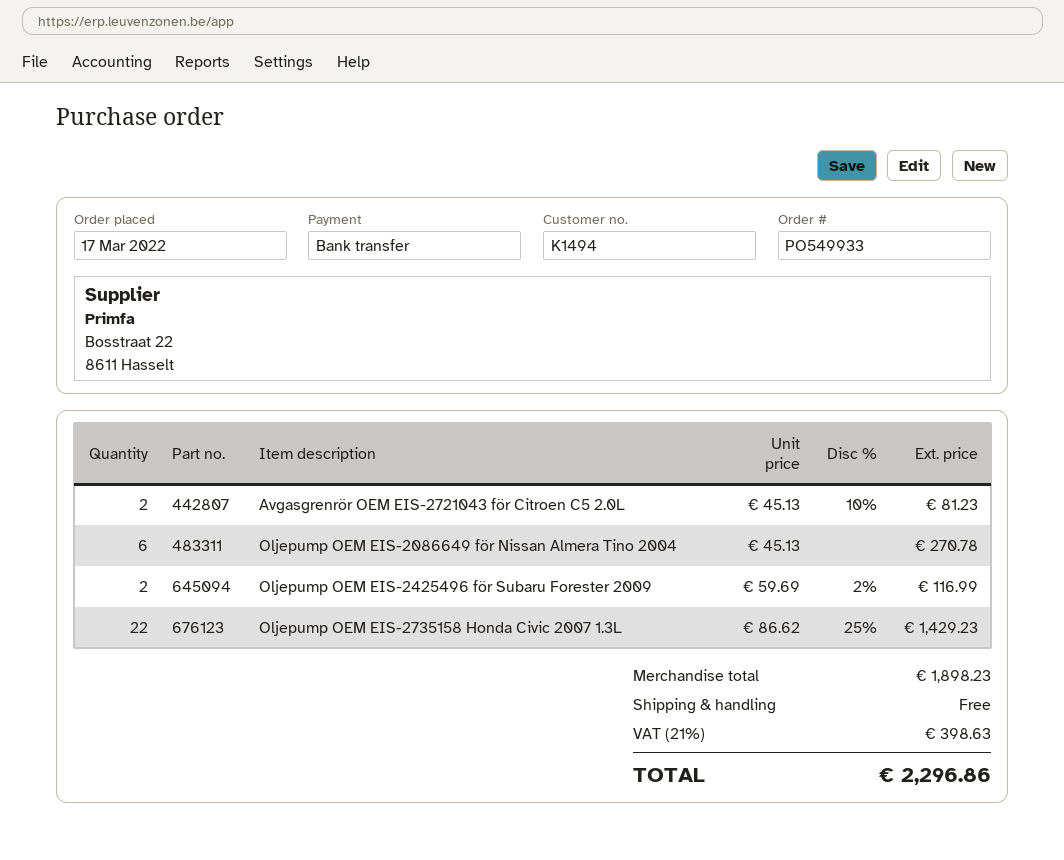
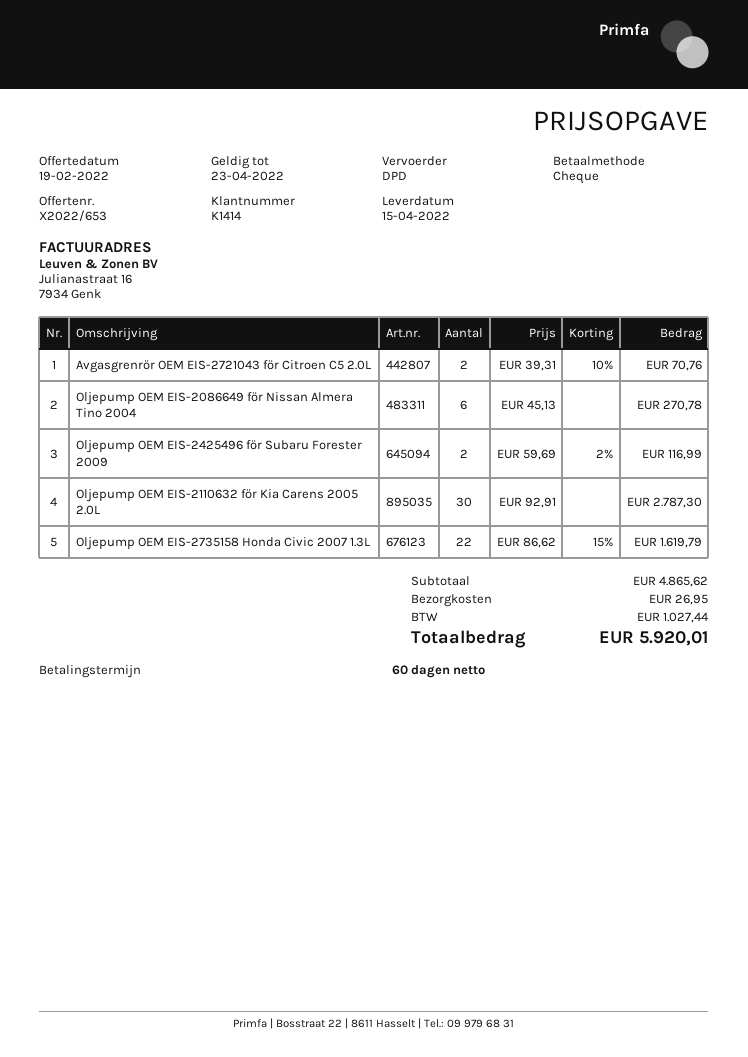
customer number: K1494 -> K1414
payment method: bank transfer -> cheque
Avgasgrenrör OEM EIS-2721043 för Citroen C5 2.0L: 2 x 45.13 - 10% = 81.23 -> 2 x 39.31 - 10% = 70.76
Oljepump OEM EIS-2735158 Honda Civic 2007 1.3L: 22 x 86.62 - 25% = 1429.23 -> 22 x 86.62 - 15% = 1619.79
Oljepump OEM EIS-2110632 för Kia Carens 2005 2.0L: none -> 30 x 92.91 = 2787.30
subtotal: 1898.23 -> 4865.62
shipping: 0.00 -> 26.95
tax: 398.63 -> 1027.44
total: 2296.86 -> 5920.01

